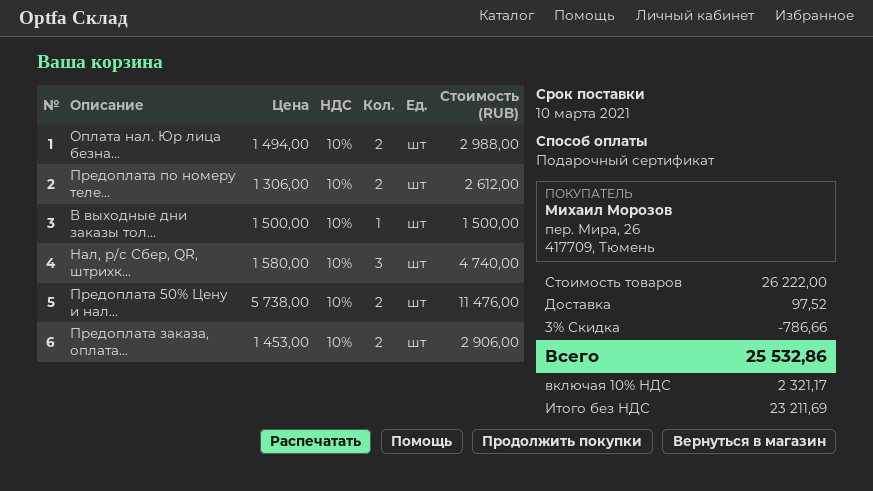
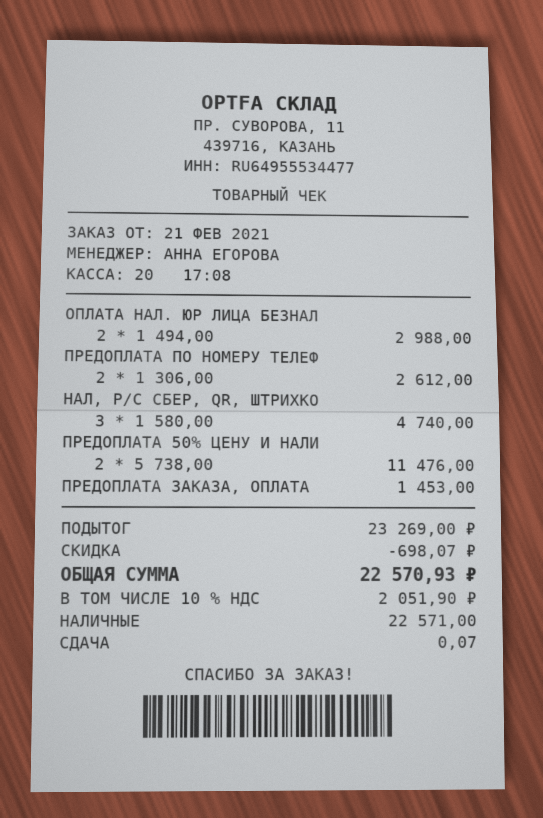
payment method: gift card -> cash
В выходные дни заказы тол...: 1 x 1500.00 = 1500.00 -> none
Предоплата заказа, оплата...: 2 x 1453.00 = 2906.00 -> 1 x 1453.00 = 1453.00
subtotal: 26222.00 -> 23269.00
discount: 786.66 -> 698.07
shipping: 97.52 -> none
tax: 10% = 2321.17 -> 10% = 2051.90
total: 25532.86 -> 22570.93

